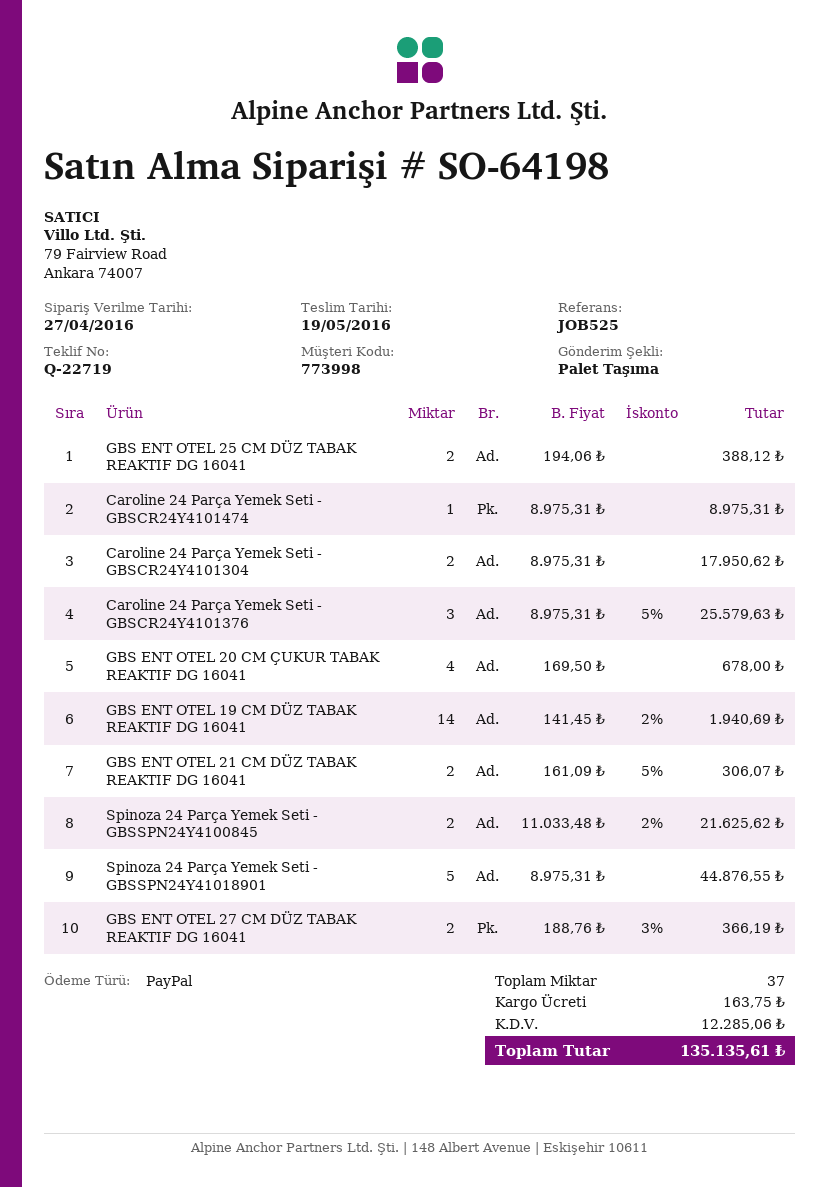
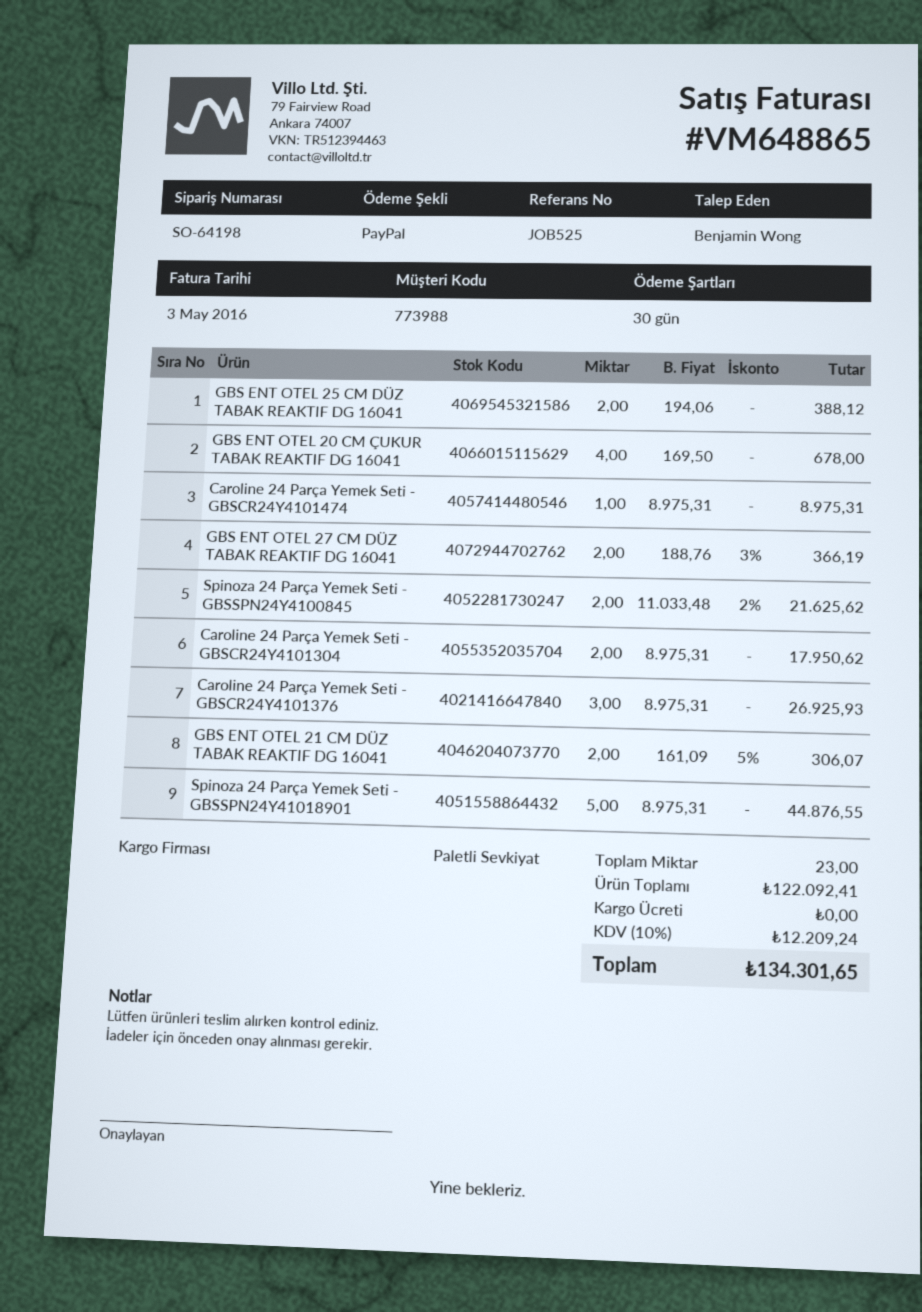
customer number: 773998 -> 773988
Caroline 24 Parça Yemek Seti - GBSCR24Y4101376: 3 x 8975.31 - 5% = 25579.63 -> 3 x 8975.31 = 26925.93
GBS ENT OTEL 19 CM DÜZ TABAK REAKTIF DG 16041: 14 x 141.45 - 2% = 1940.69 -> none
total quantity: 37 -> 23
shipping: 163.75 -> 0.00
tax: 12285.06 -> 12209.24
total: 135135.61 -> 134301.65

